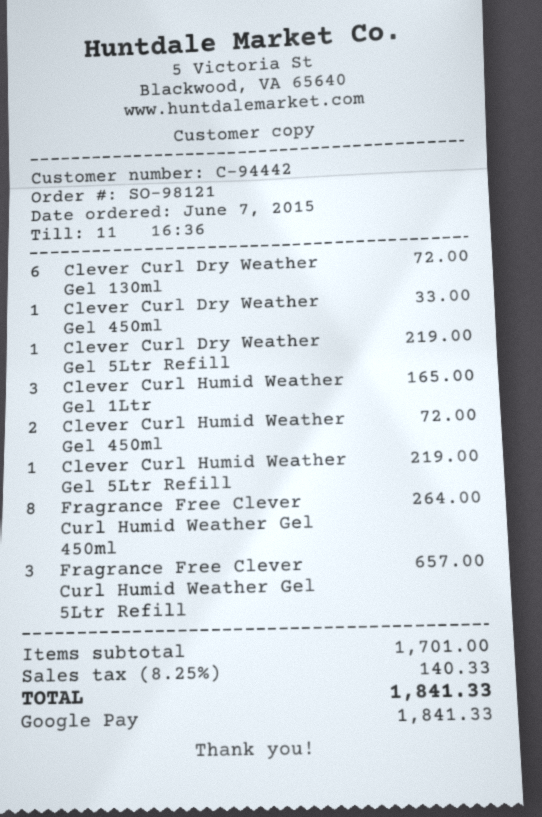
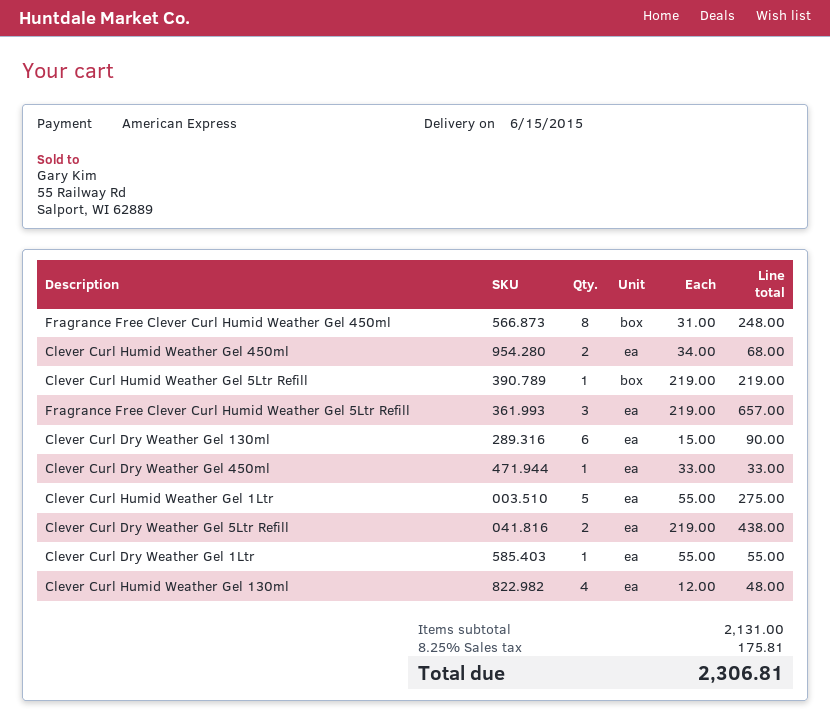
payment method: Google Pay -> American Express
Clever Curl Dry Weather Gel 130ml: 6 for 72.00 -> 6 for 90.00
Clever Curl Dry Weather Gel 5Ltr Refill: 1 for 219.00 -> 2 for 438.00
Clever Curl Humid Weather Gel 1Ltr: 3 for 165.00 -> 5 for 275.00
Clever Curl Humid Weather Gel 450ml: 2 for 72.00 -> 2 for 68.00
Fragrance Free Clever Curl Humid Weather Gel 450ml: 8 for 264.00 -> 8 for 248.00
Clever Curl Dry Weather Gel 1Ltr: none -> 1 for 55.00
Clever Curl Humid Weather Gel 130ml: none -> 4 for 48.00
subtotal: 1701.00 -> 2131.00
tax: 8.25% = 140.33 -> 8.25% = 175.81
total: 1841.33 -> 2306.81

